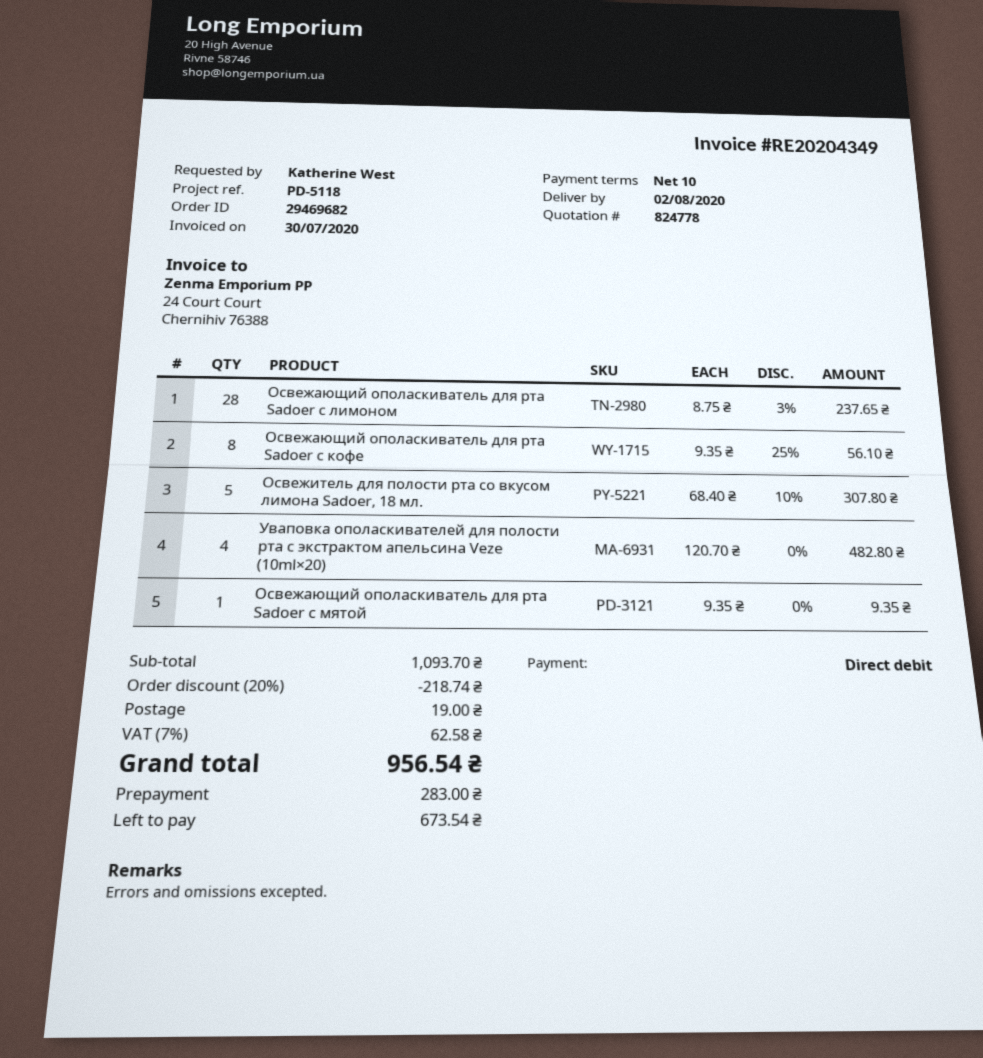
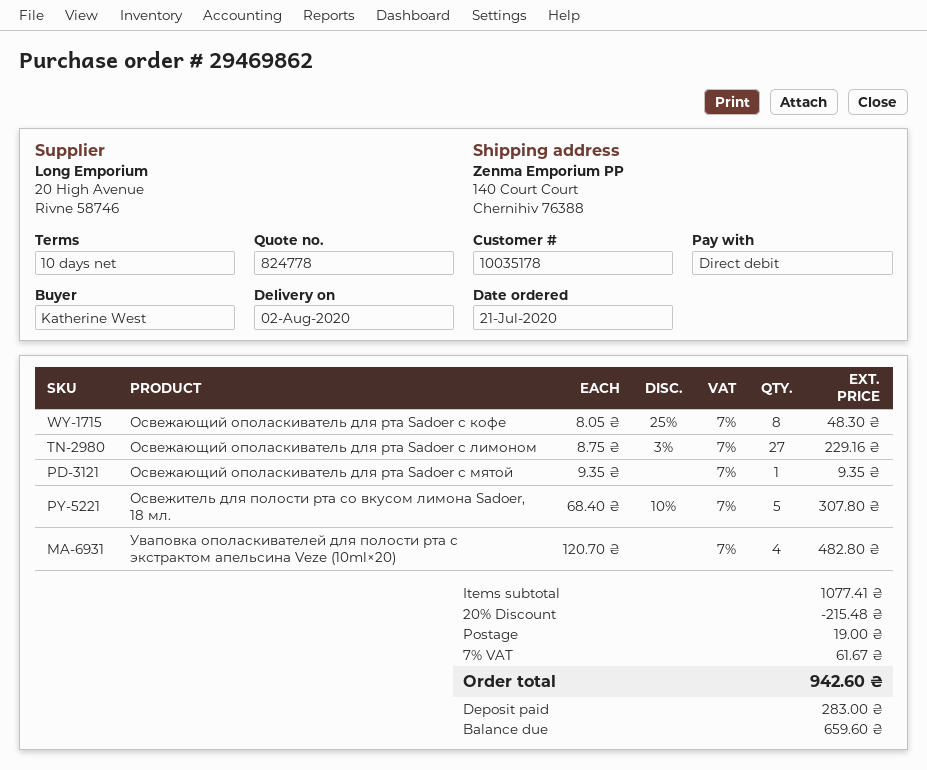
order number: 29469682 -> 29469862
Освежающий ополаскиватель для рта Sadoer с лимоном: 28 x 8.75 - 3% = 237.65 -> 27 x 8.75 - 3% = 229.16
Освежающий ополаскиватель для рта Sadoer с кофе: 8 x 9.35 - 25% = 56.10 -> 8 x 8.05 - 25% = 48.30
subtotal: 1093.70 -> 1077.41
discount: 20% = 218.74 -> 20% = 215.48
tax: 7% = 62.58 -> 7% = 61.67
total: 956.54 -> 942.60
balance: 673.54 -> 659.60

